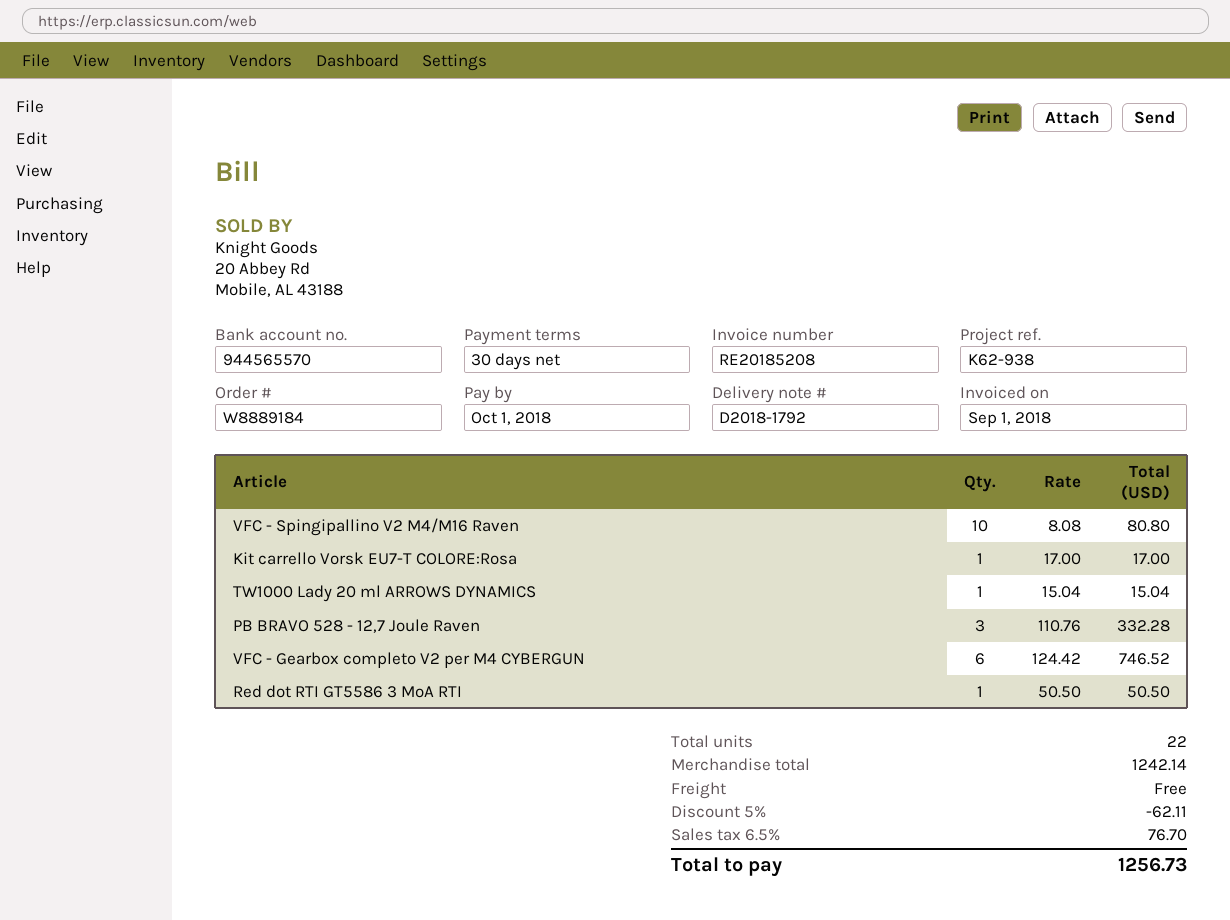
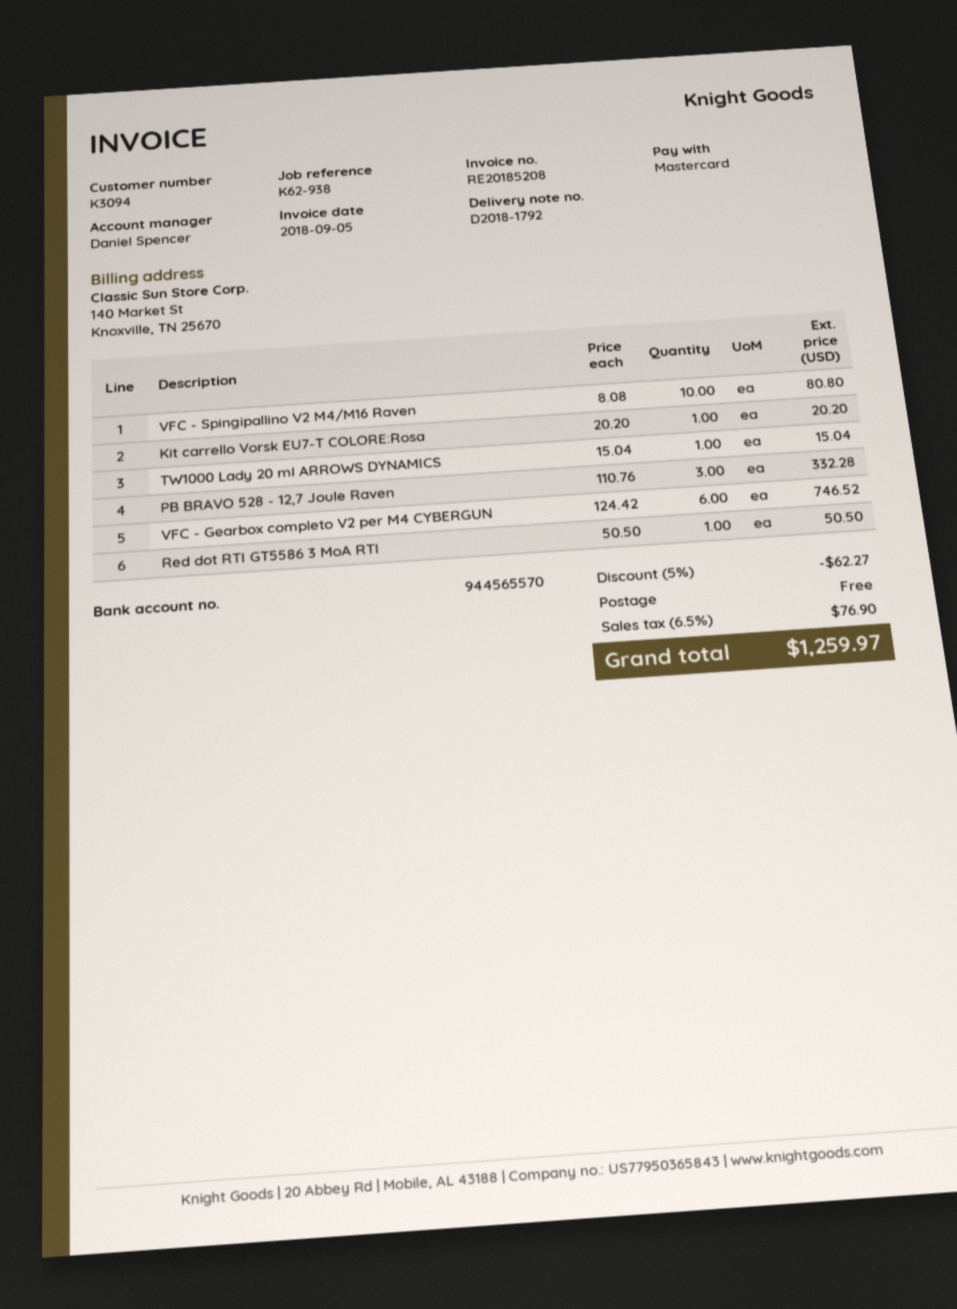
invoice date: 2018-09-01 -> 2018-09-05
Kit carrello Vorsk EU7-T COLORE:Rosa: 1 x 17.00 = 17.00 -> 1 x 20.20 = 20.20
discount: 5% = 62.11 -> 5% = 62.27
tax: 6.5% = 76.70 -> 6.5% = 76.90
total: 1256.73 -> 1259.97

